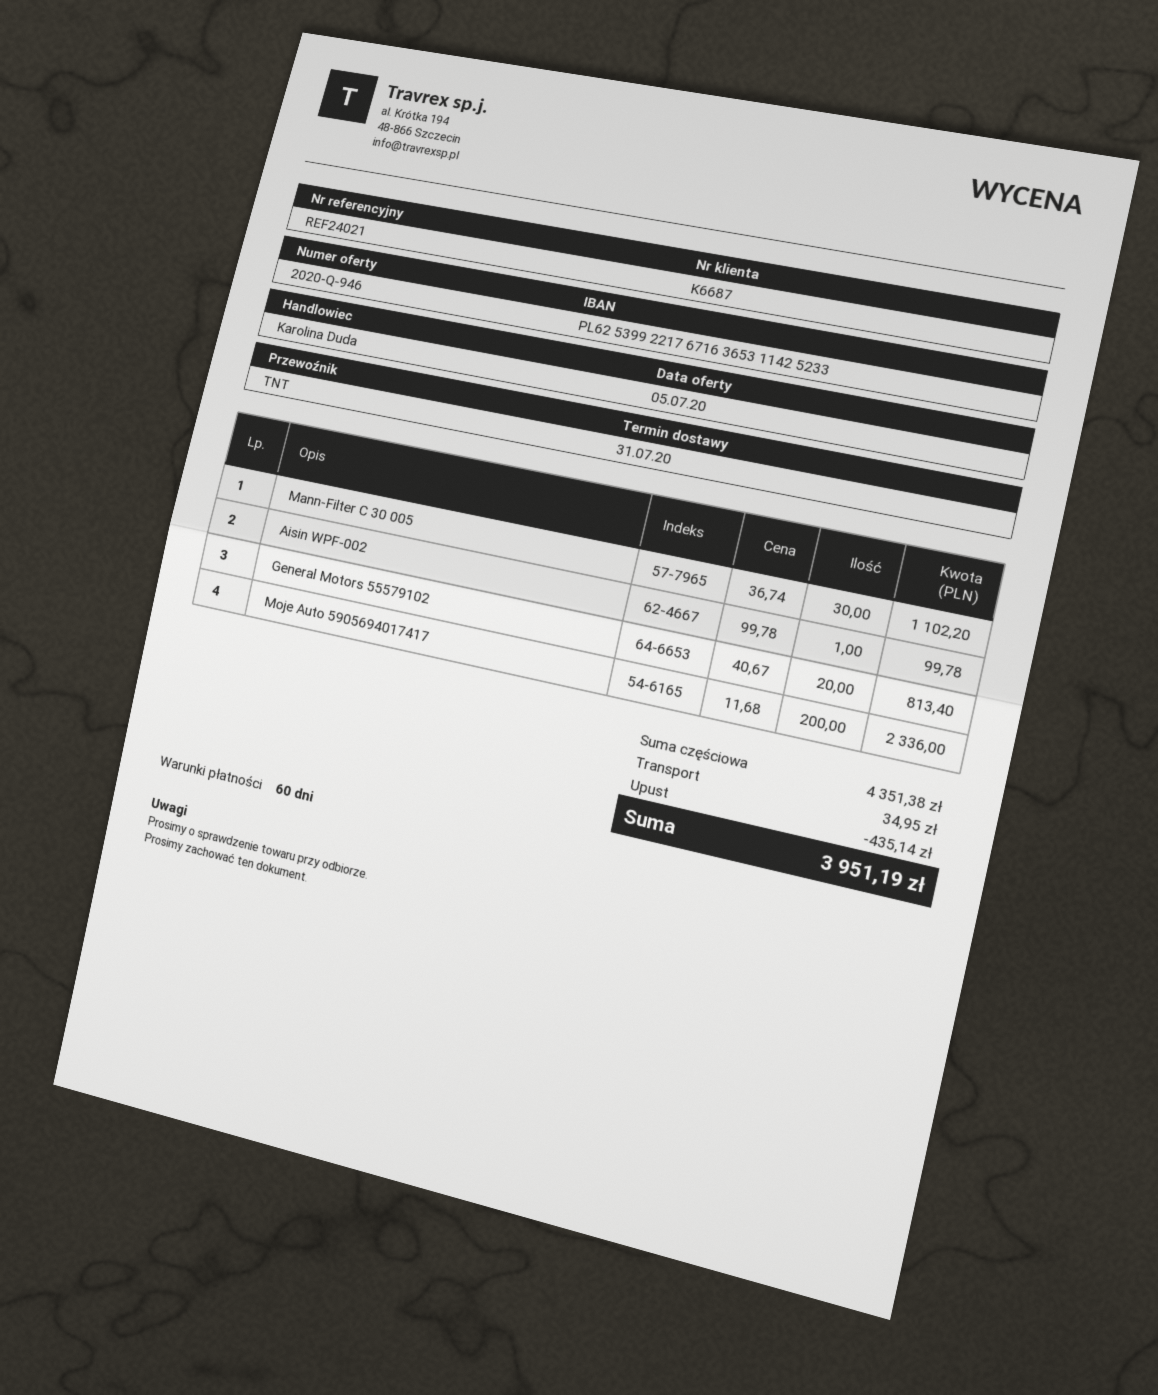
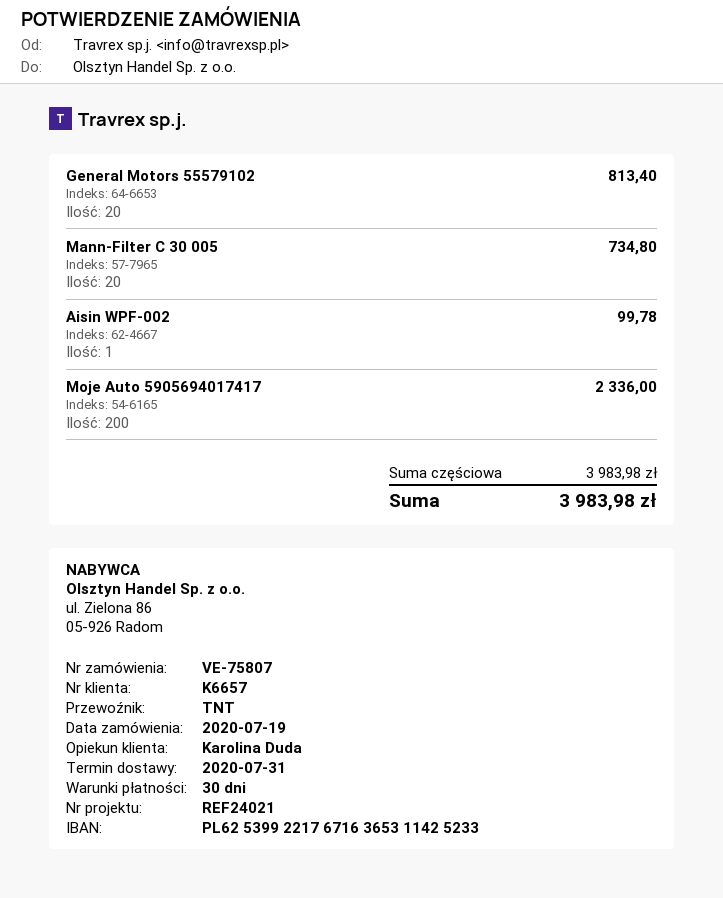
payment terms: 60 days -> 30 days
customer number: K6687 -> K6657
Mann-Filter C 30 005: 30 for 1102.20 -> 20 for 734.80
subtotal: 4351.38 -> 3983.98
discount: 435.14 -> none
shipping: 34.95 -> none
total: 3951.19 -> 3983.98

